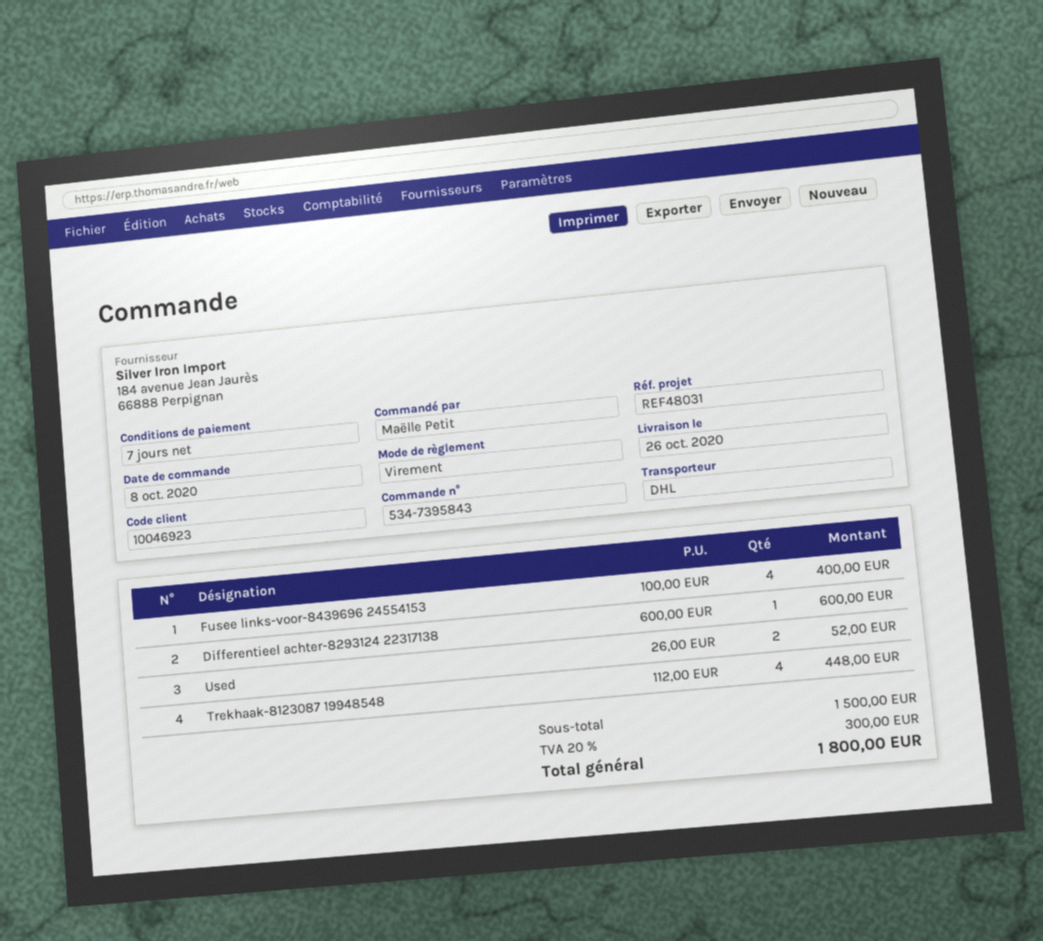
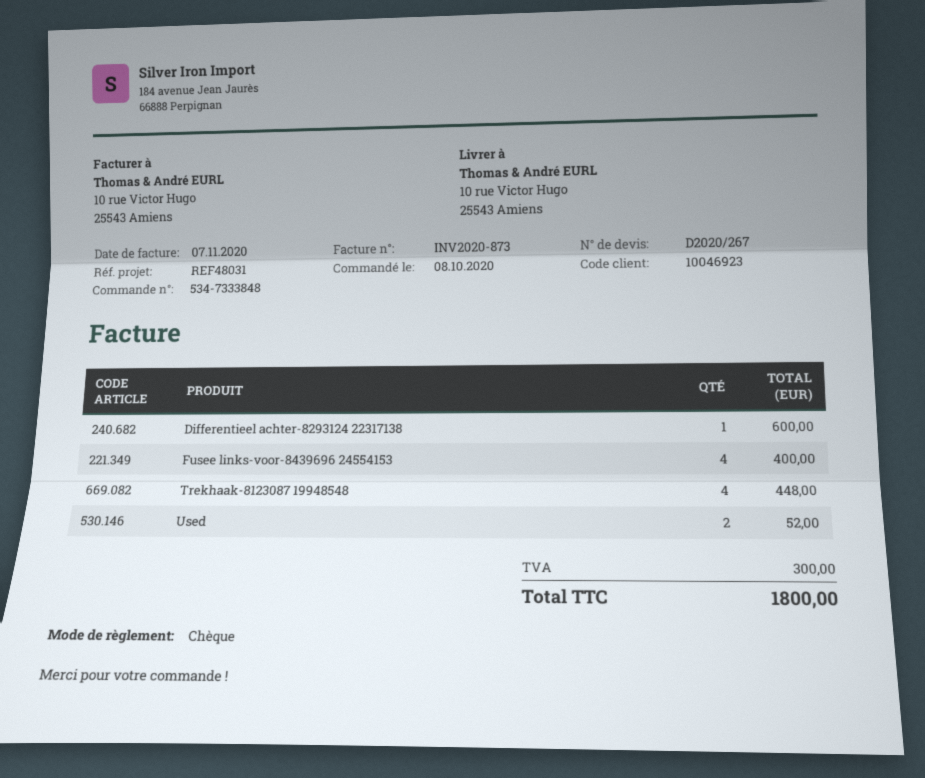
order number: 534-7395843 -> 534-7333848
payment method: bank transfer -> cheque

